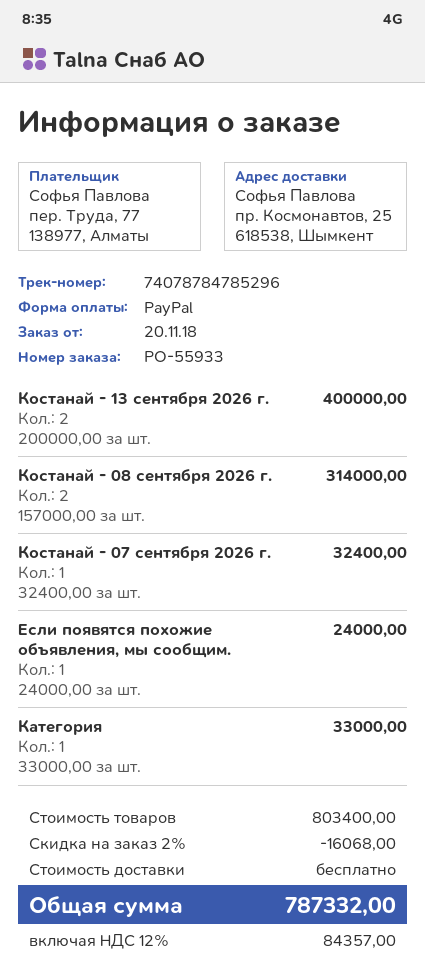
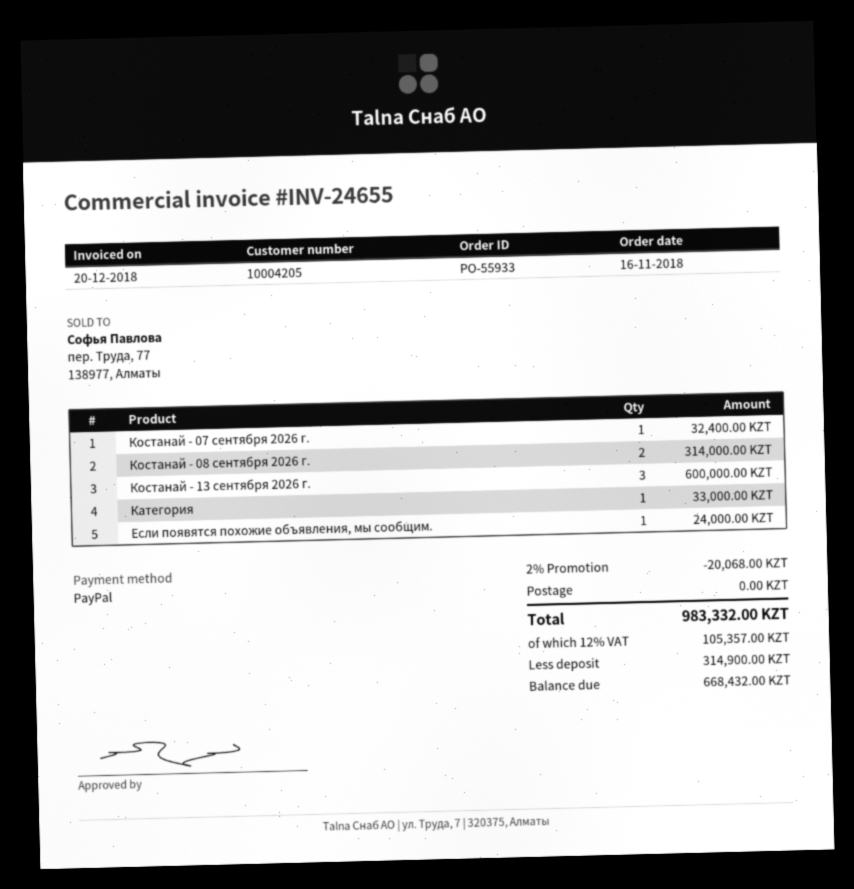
order date: 2018-11-20 -> 2018-11-16
Костанай - 13 сентября 2026 г.: 2 for 400000.00 -> 3 for 600000.00
discount: 2% = 16068.00 -> 2% = 20068.00
tax: 12% = 84357.00 -> 12% = 105357.00
total: 787332.00 -> 983332.00

